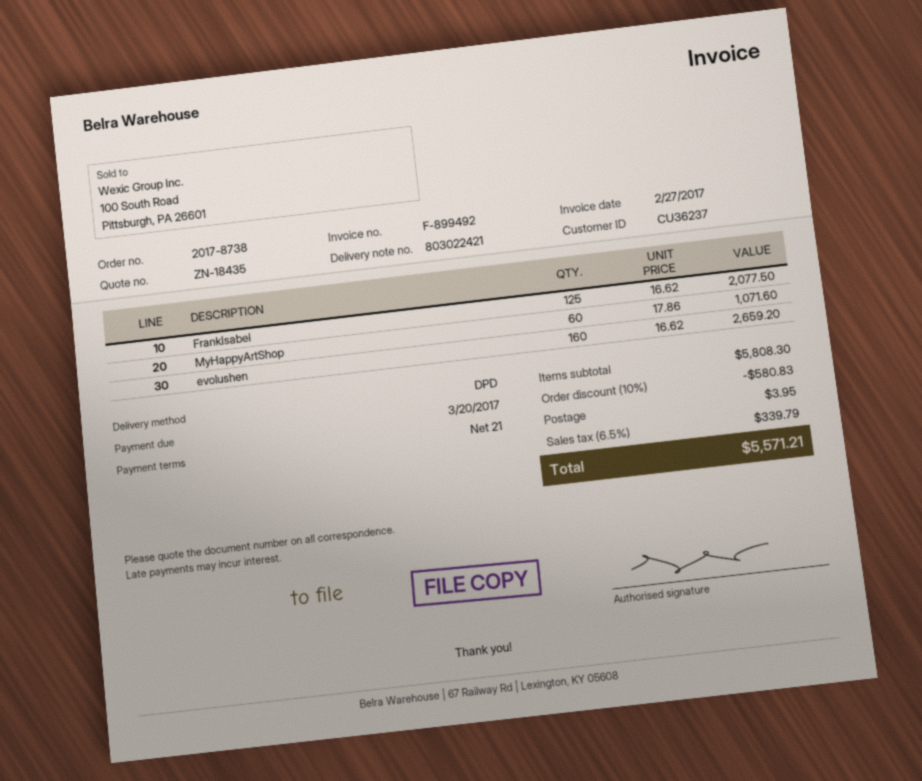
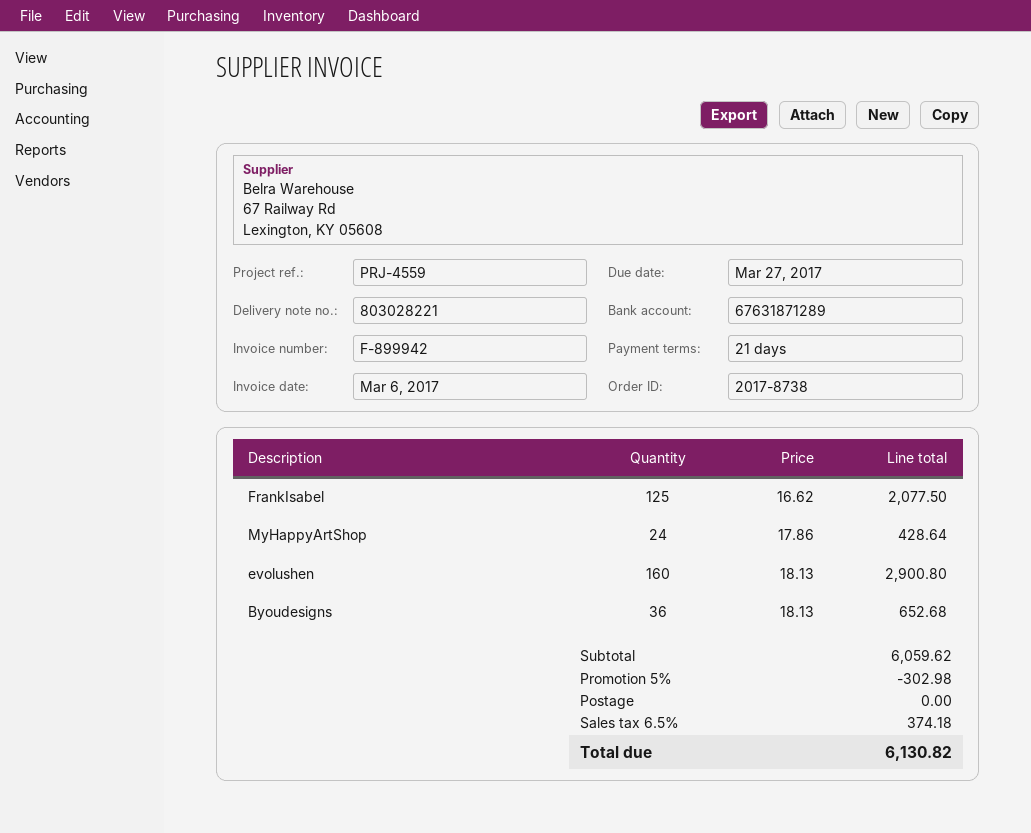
delivery note number: 803022421 -> 803028221
invoice number: F-899492 -> F-899942
invoice date: 2017-02-27 -> 2017-03-06
due date: 2017-03-20 -> 2017-03-27
MyHappyArtShop: 60 x 17.86 = 1071.60 -> 24 x 17.86 = 428.64
evolushen: 160 x 16.62 = 2659.20 -> 160 x 18.13 = 2900.80
Byoudesigns: none -> 36 x 18.13 = 652.68
subtotal: 5808.30 -> 6059.62
discount: 10% = 580.83 -> 5% = 302.98
shipping: 3.95 -> 0.00
tax: 6.5% = 339.79 -> 6.5% = 374.18
total: 5571.21 -> 6130.82

